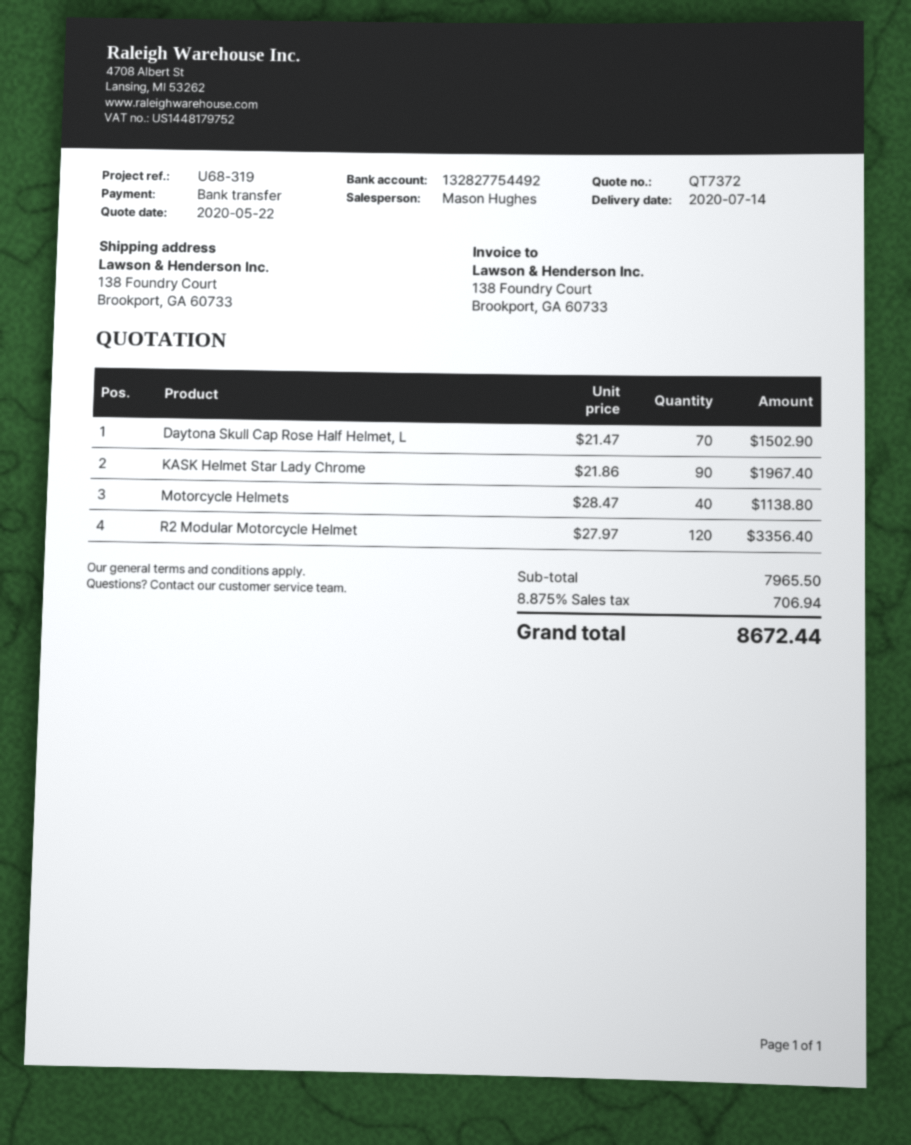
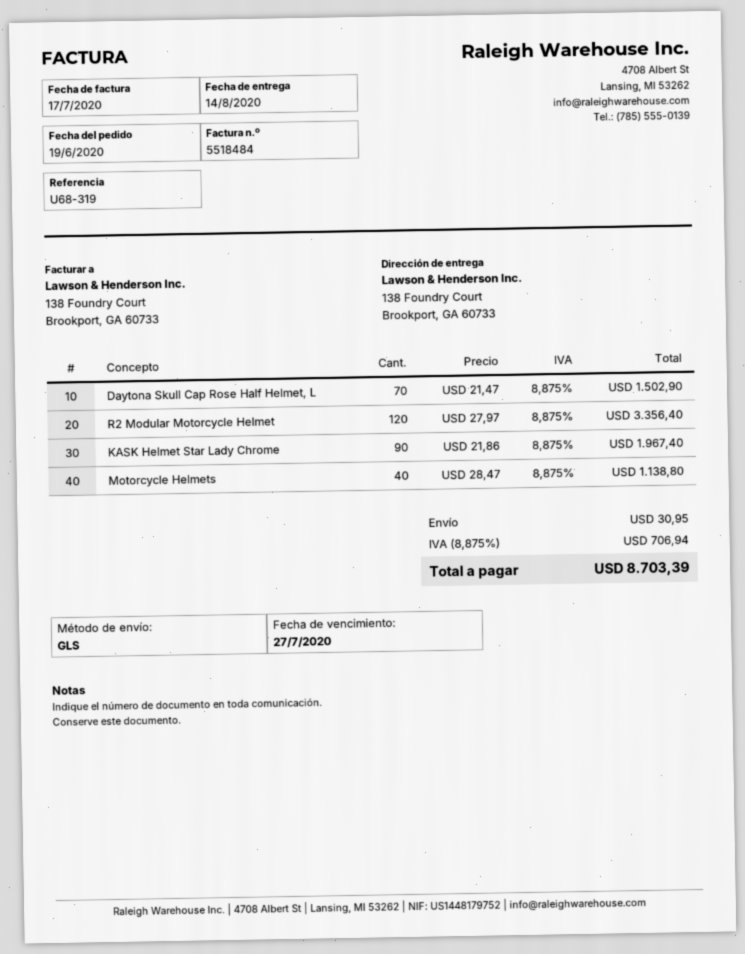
delivery date: 2020-07-14 -> 2020-08-14
shipping: none -> 30.95
total: 8672.44 -> 8703.39

